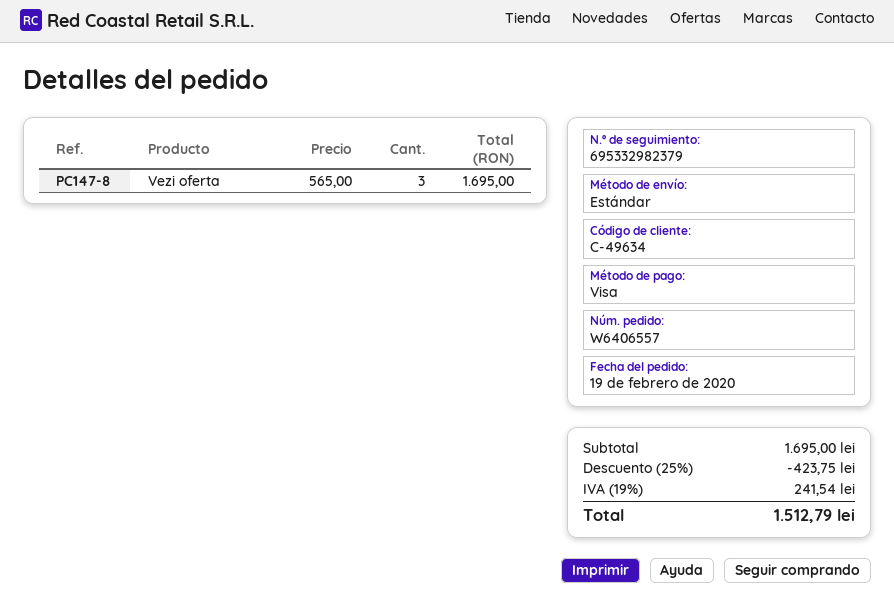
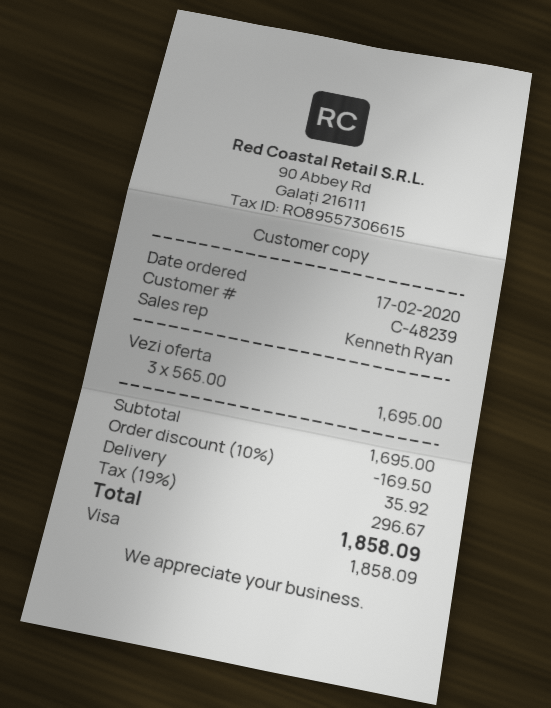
order date: 2020-02-19 -> 2020-02-17
customer number: C-49634 -> C-48239
discount: 25% = 423.75 -> 10% = 169.50
shipping: none -> 35.92
tax: 19% = 241.54 -> 19% = 296.67
total: 1512.79 -> 1858.09

